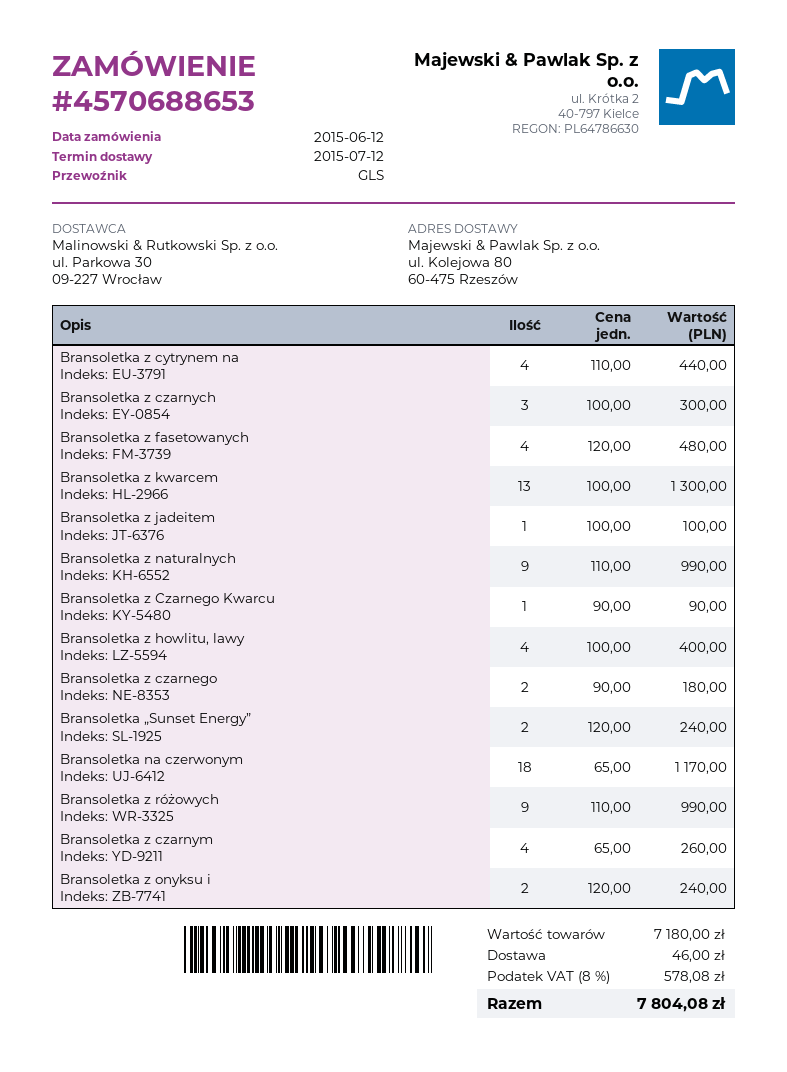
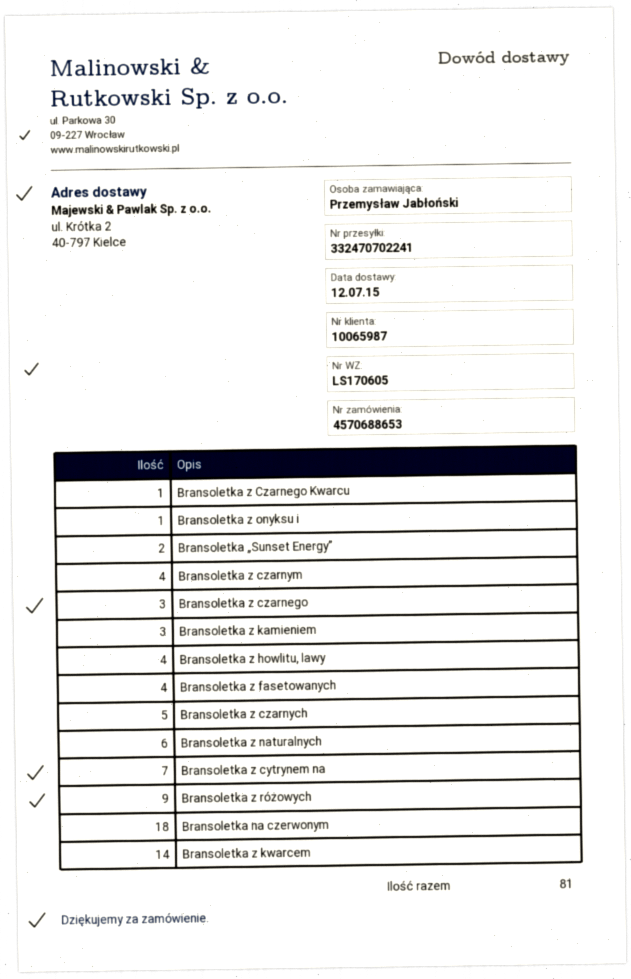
ship to: ul. Kolejowa 80, 60-475 Rzeszów -> ul. Krótka 2, 40-797 Kielce
Bransoletka z cytrynem na: 4 -> 7
Bransoletka z czarnych: 3 -> 5
Bransoletka z kwarcem: 13 -> 14
Bransoletka z jadeitem: 1 -> none
Bransoletka z naturalnych: 9 -> 6
Bransoletka z czarnego: 2 -> 3
Bransoletka z onyksu i: 2 -> 1
Bransoletka z kamieniem: none -> 3

